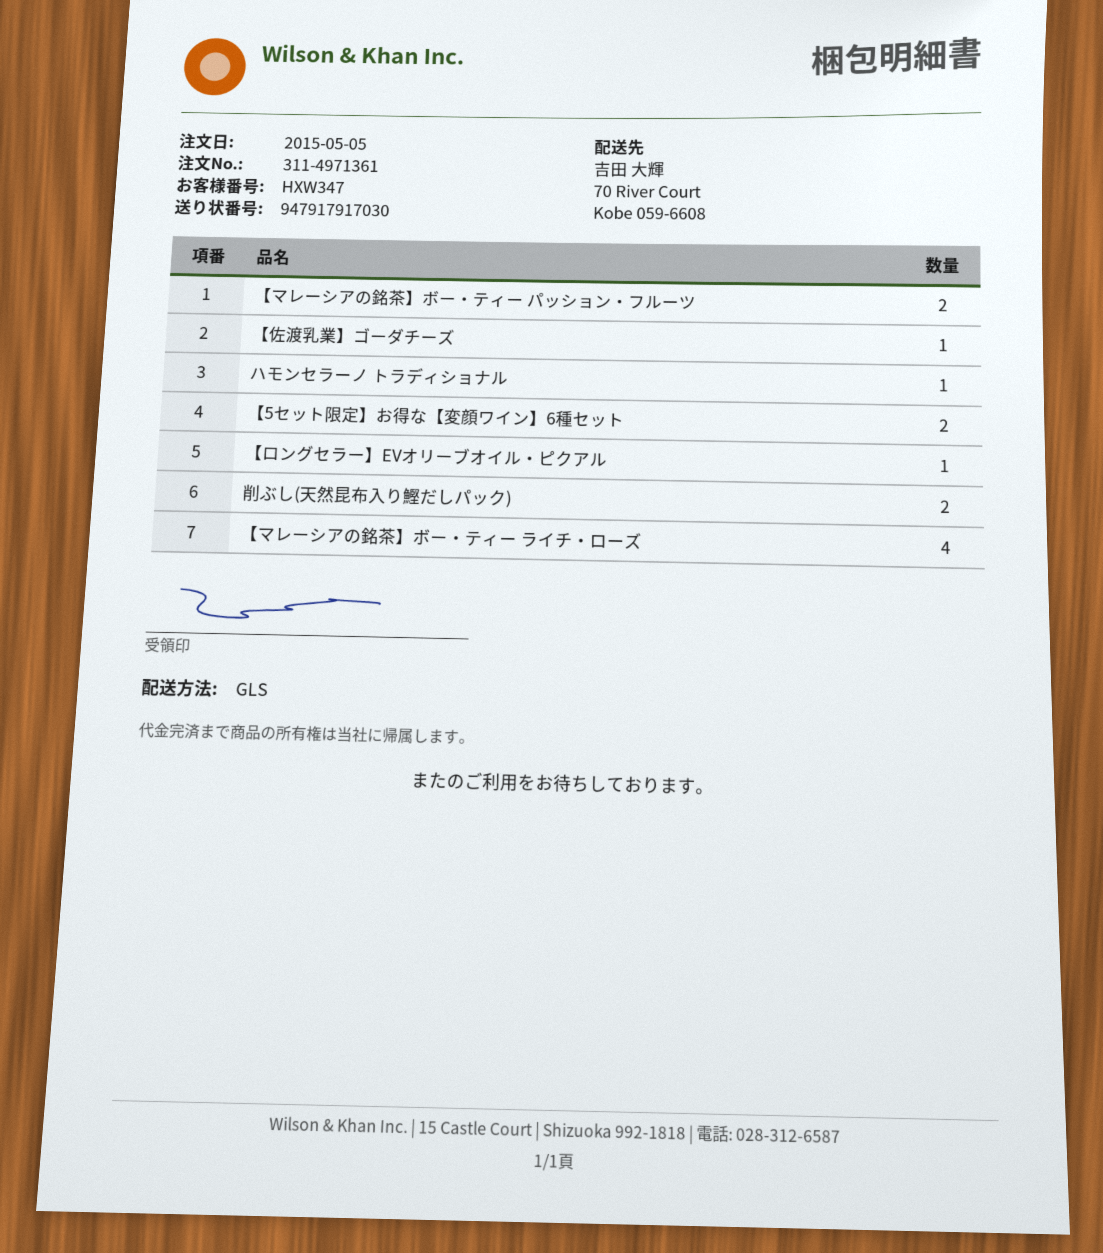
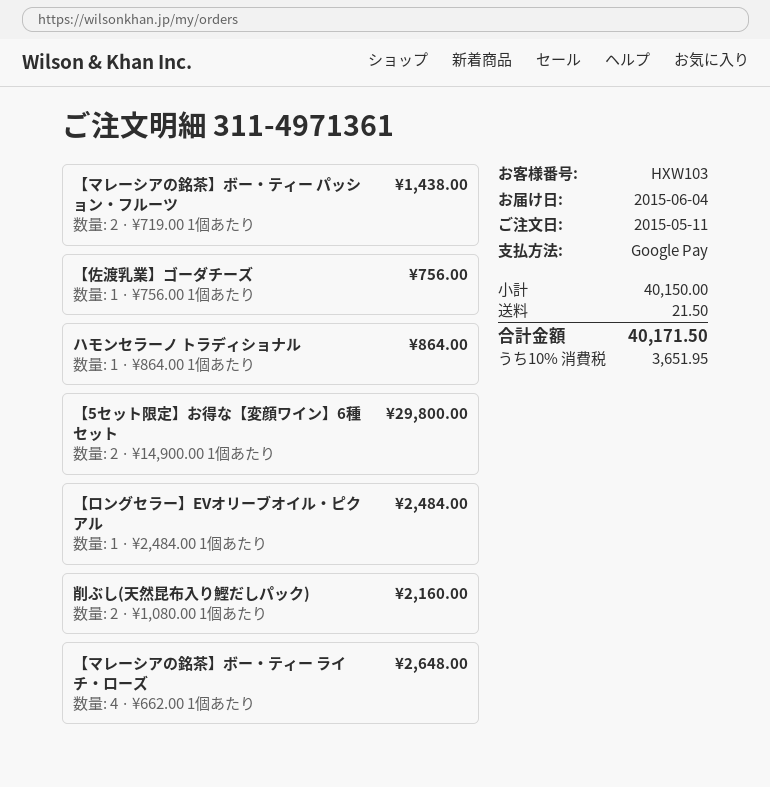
order date: 2015-05-05 -> 2015-05-11
customer number: HXW347 -> HXW103

